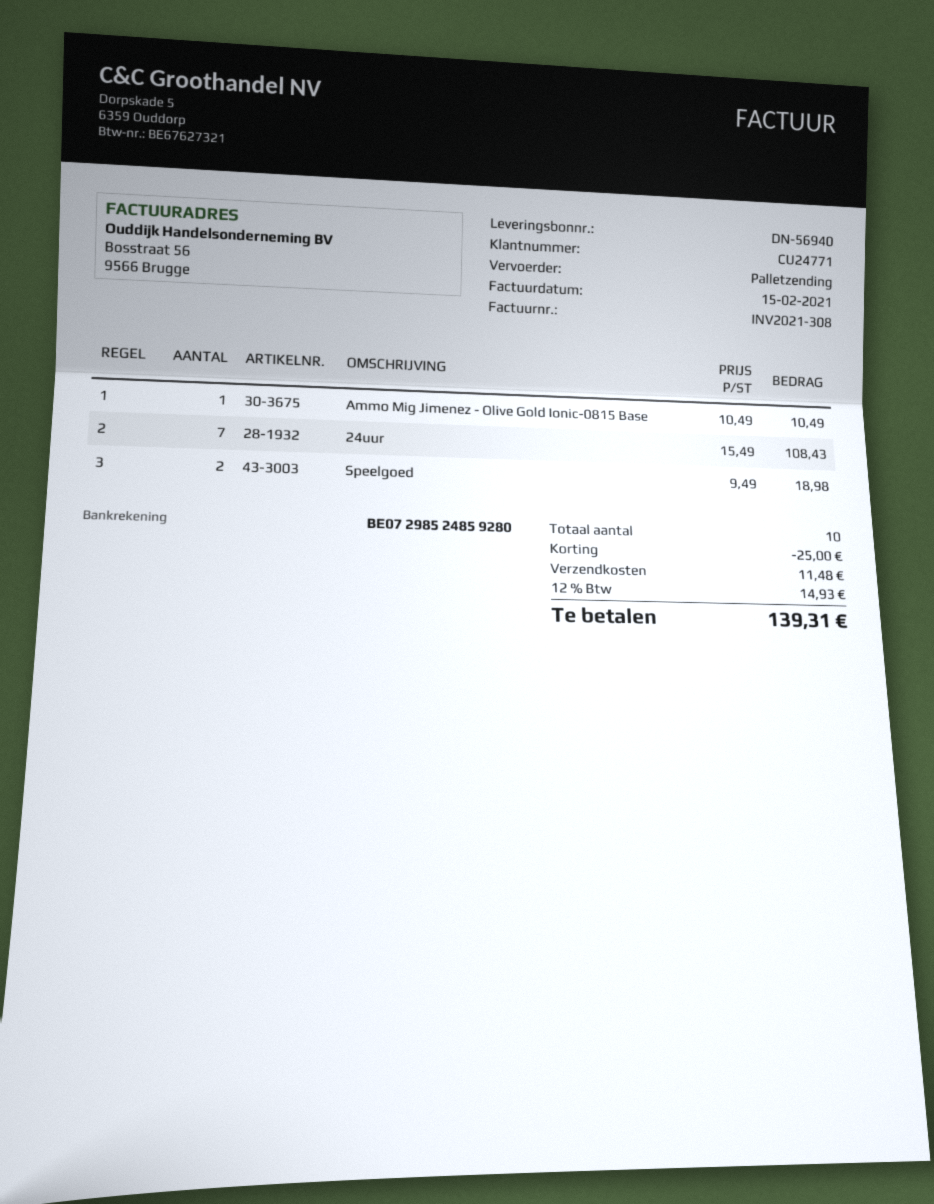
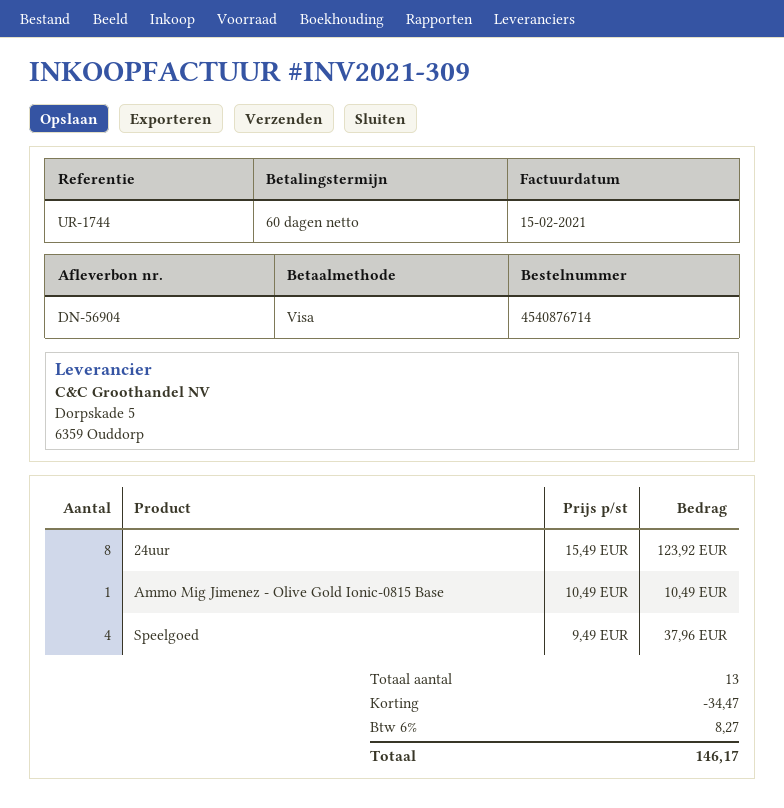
delivery note number: DN-56940 -> DN-56904
invoice number: INV2021-308 -> INV2021-309
24uur: 7 x 15.49 = 108.43 -> 8 x 15.49 = 123.92
Speelgoed: 2 x 9.49 = 18.98 -> 4 x 9.49 = 37.96
total quantity: 10 -> 13
discount: 25.00 -> 34.47
shipping: 11.48 -> none
tax: 12% = 14.93 -> 6% = 8.27
total: 139.31 -> 146.17

